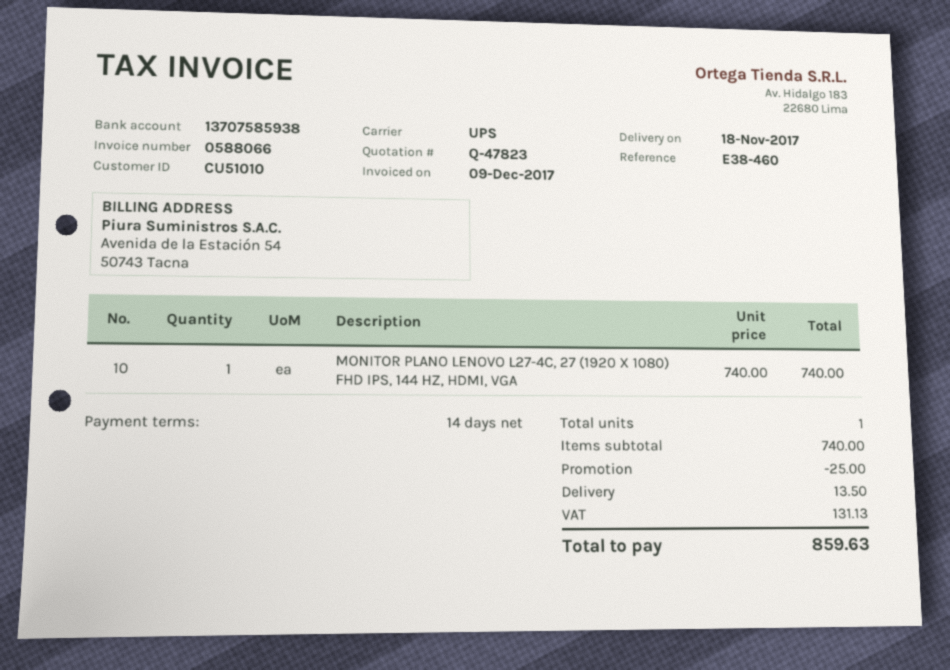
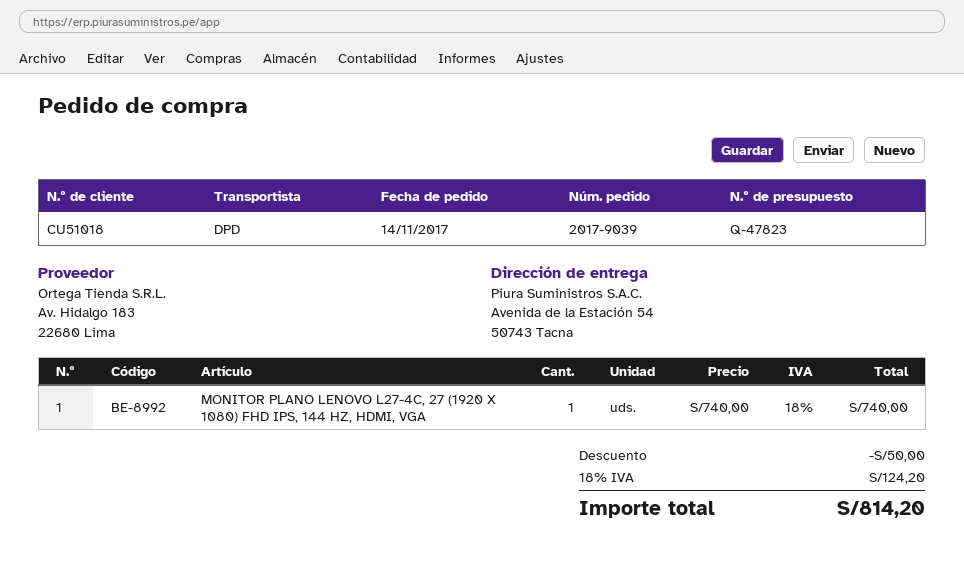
customer number: CU51010 -> CU51018
shipping method: UPS -> DPD
discount: 25.00 -> 50.00
shipping: 13.50 -> none
tax: 131.13 -> 124.20
total: 859.63 -> 814.20

